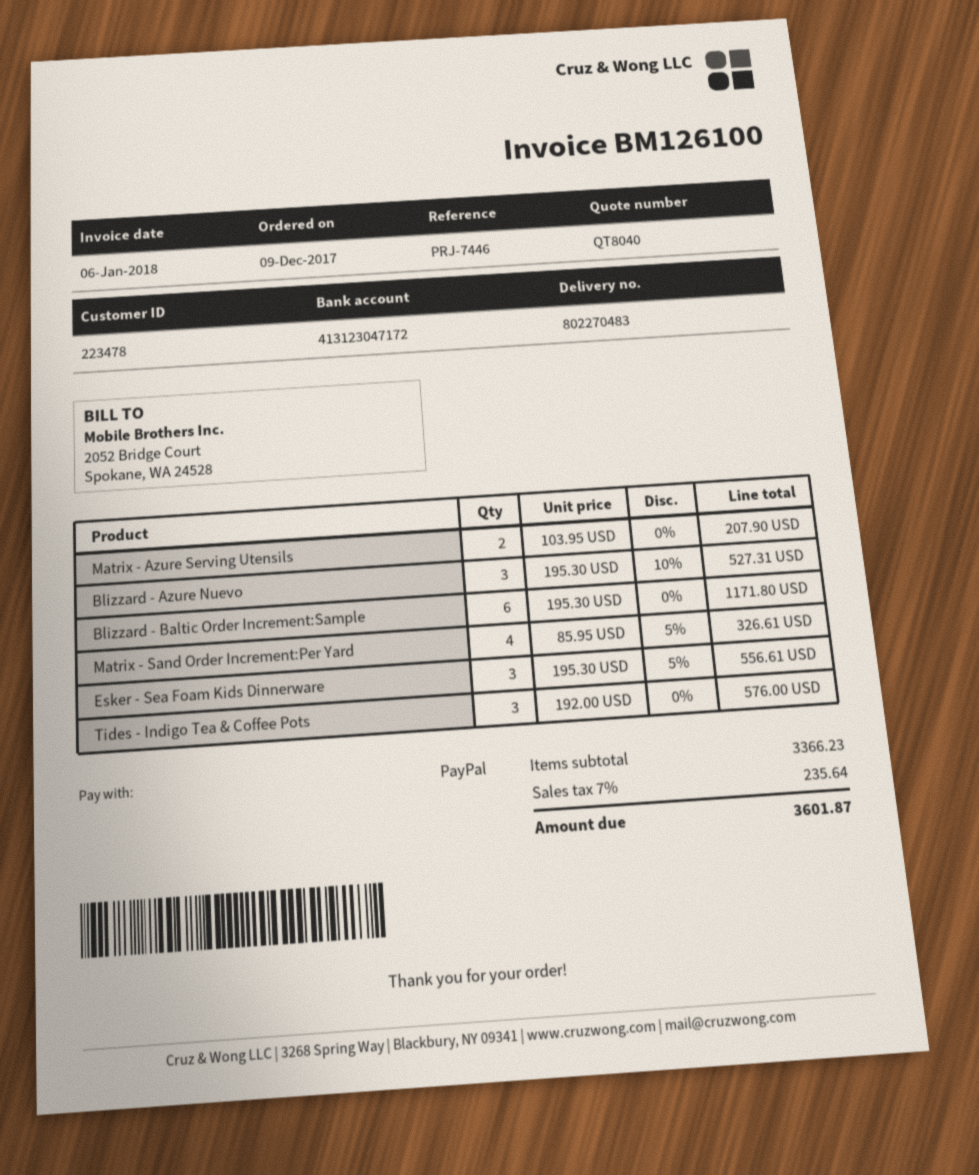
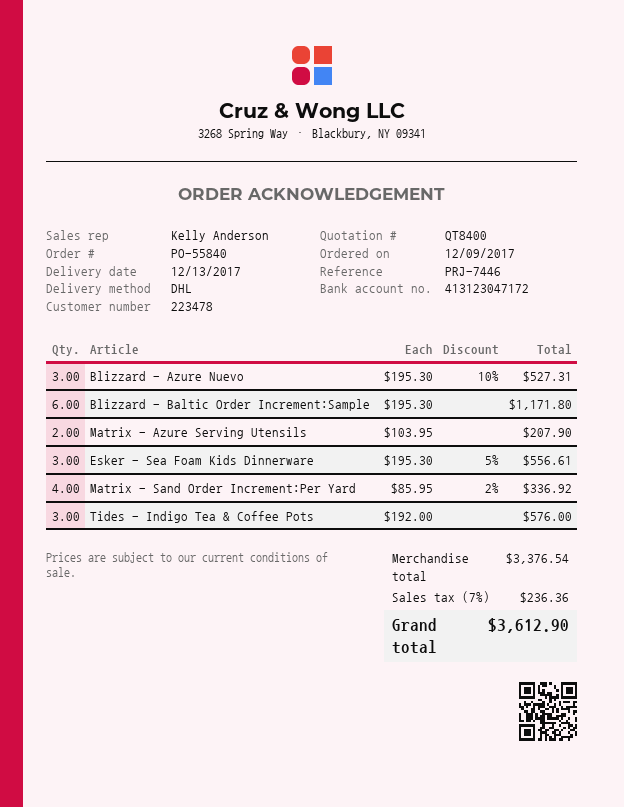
quote number: QT8040 -> QT8400
Matrix - Sand Order Increment:Per Yard: 4 x 85.95 - 5% = 326.61 -> 4 x 85.95 - 2% = 336.92
subtotal: 3366.23 -> 3376.54
tax: 7% = 235.64 -> 7% = 236.36
total: 3601.87 -> 3612.90

